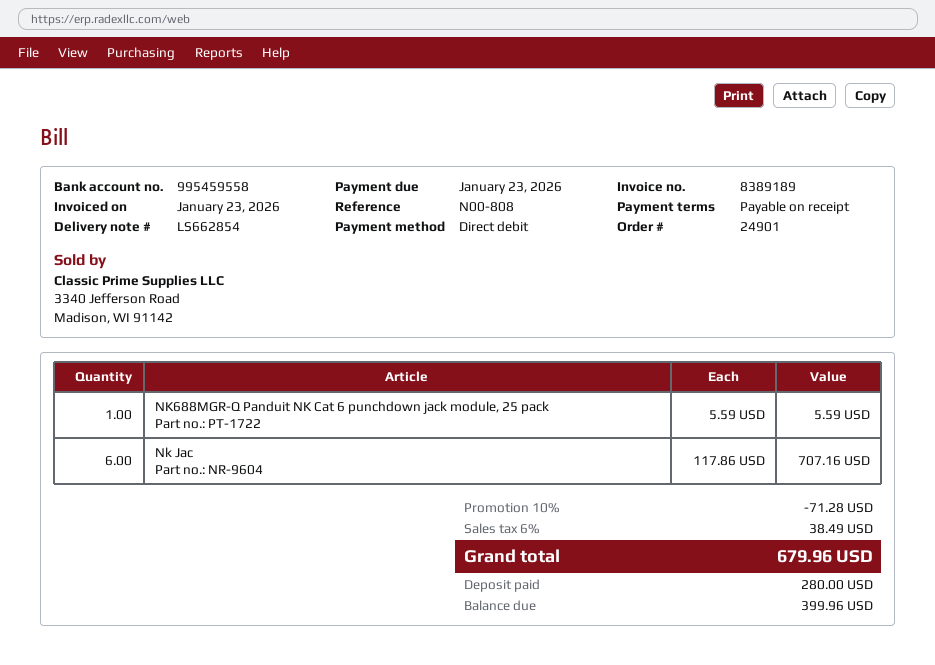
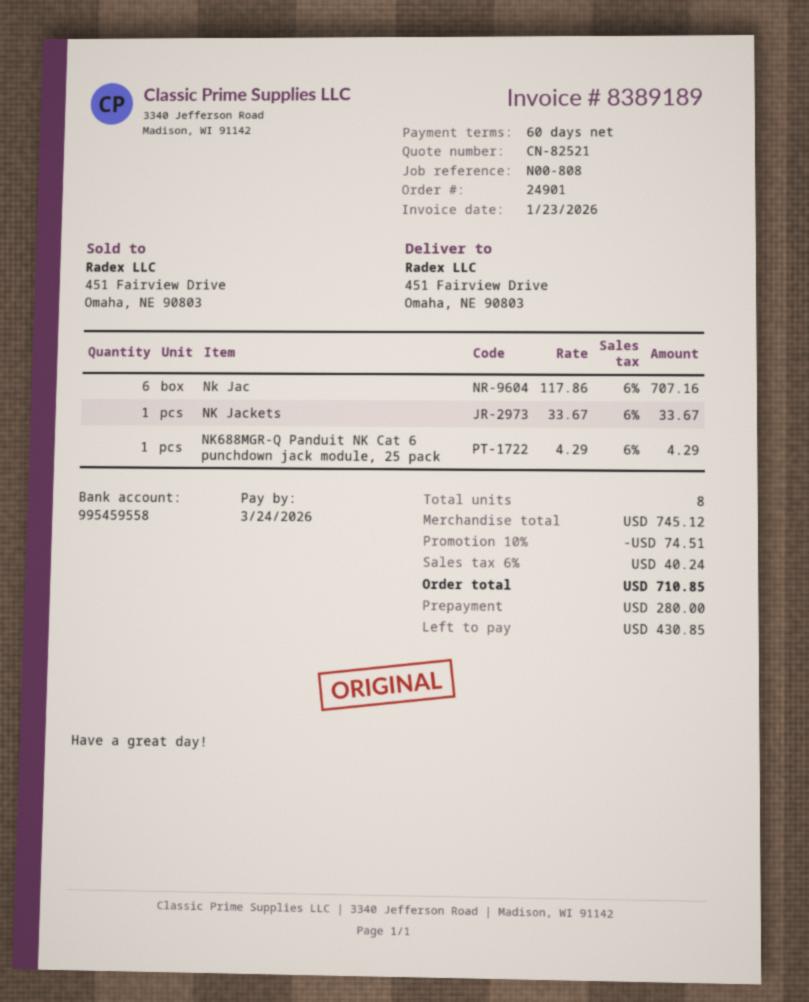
payment terms: on receipt -> 60 days
due date: 2026-01-23 -> 2026-03-24
NK688MGR-Q Panduit NK Cat 6 punchdown jack module, 25 pack: 1 x 5.59 = 5.59 -> 1 x 4.29 = 4.29
NK Jackets: none -> 1 x 33.67 = 33.67
discount: 10% = 71.28 -> 10% = 74.51
tax: 6% = 38.49 -> 6% = 40.24
total: 679.96 -> 710.85
balance: 399.96 -> 430.85

